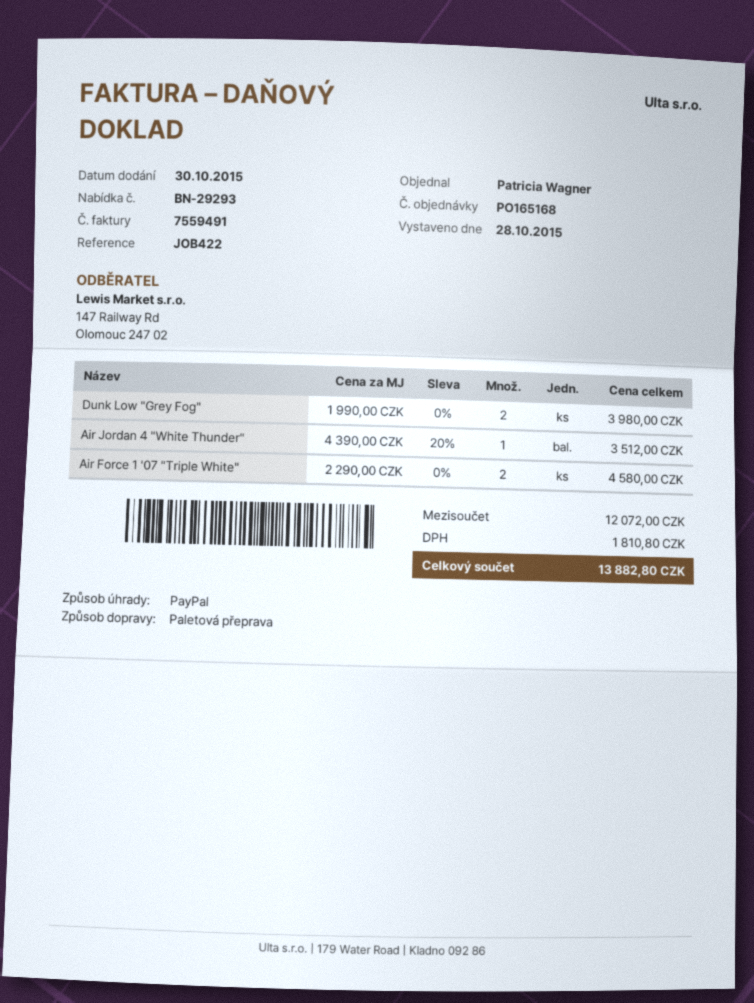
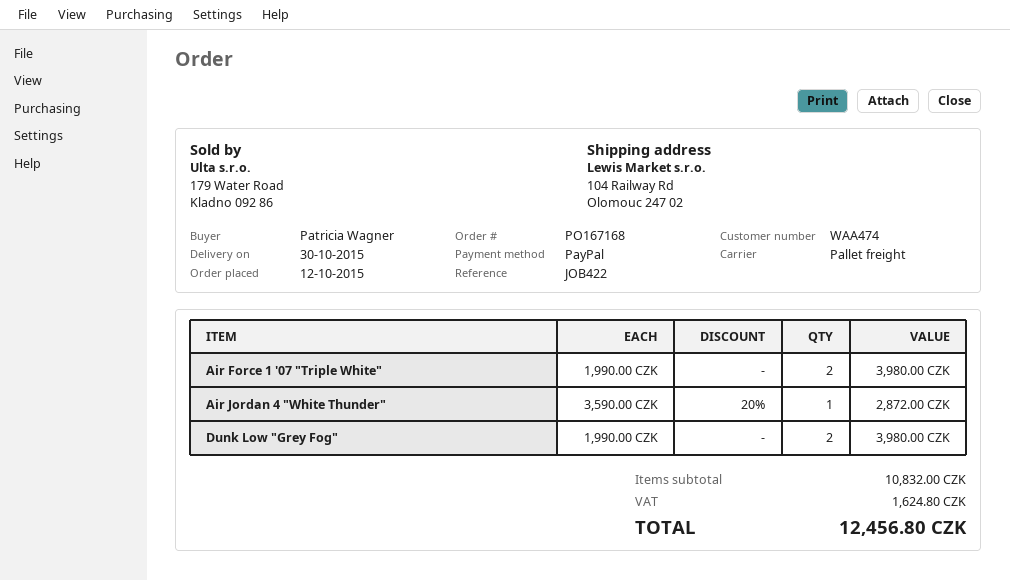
order number: PO165168 -> PO167168
Air Jordan 4 "White Thunder": 1 x 4390.00 - 20% = 3512.00 -> 1 x 3590.00 - 20% = 2872.00
Air Force 1 '07 "Triple White": 2 x 2290.00 = 4580.00 -> 2 x 1990.00 = 3980.00
subtotal: 12072.00 -> 10832.00
tax: 1810.80 -> 1624.80
total: 13882.80 -> 12456.80

